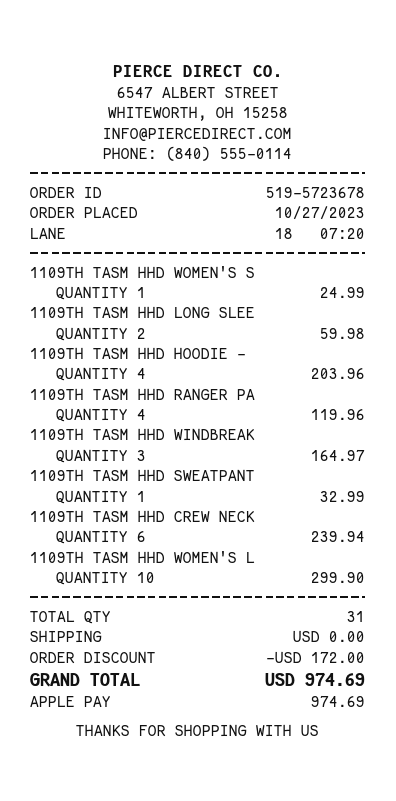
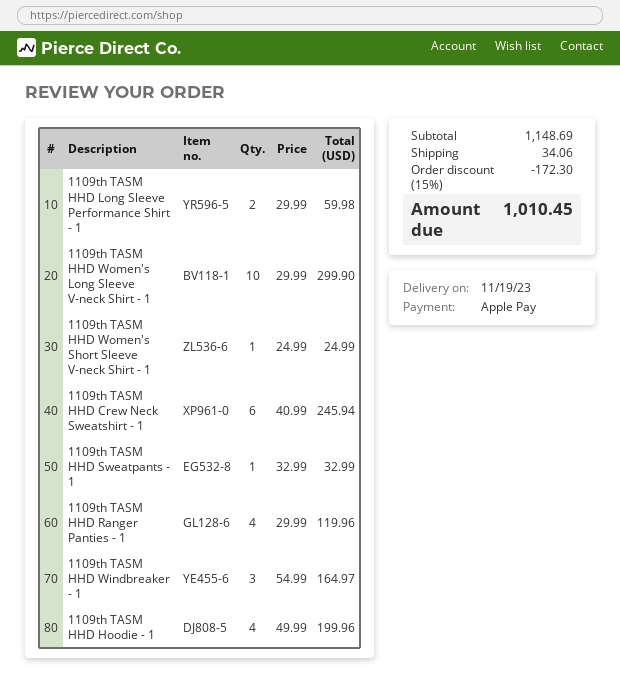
1109TH TASM HHD HOODIE -: 4 for 203.96 -> 4 for 199.96
1109TH TASM HHD CREW NECK: 6 for 239.94 -> 6 for 245.94
discount: 172.00 -> 172.30
shipping: 0.00 -> 34.06
total: 974.69 -> 1010.45

